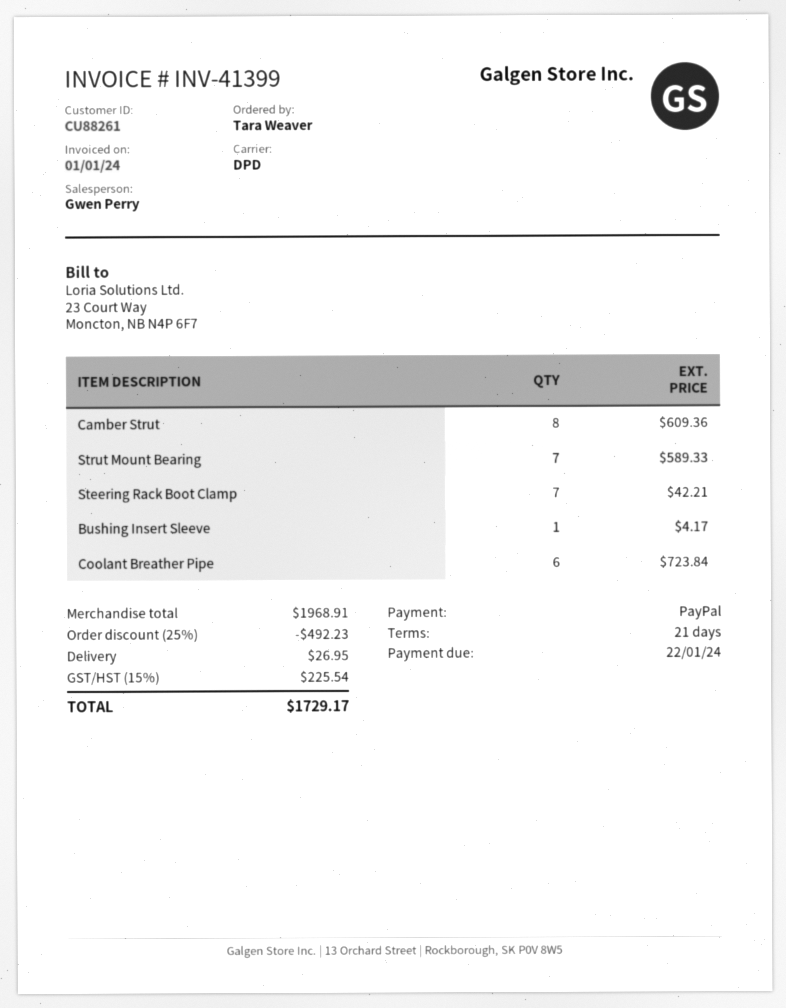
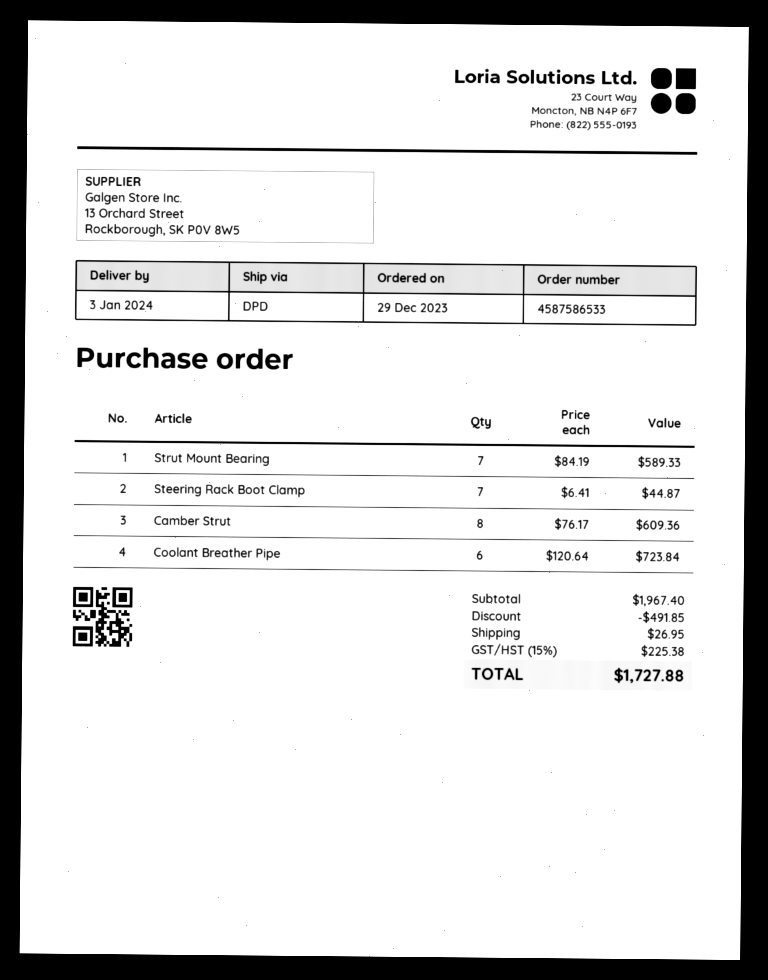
Steering Rack Boot Clamp: 7 for 42.21 -> 7 for 44.87
Bushing Insert Sleeve: 1 for 4.17 -> none
subtotal: 1968.91 -> 1967.40
discount: 492.23 -> 491.85
tax: 15% = 225.54 -> 15% = 225.38
total: 1729.17 -> 1727.88

